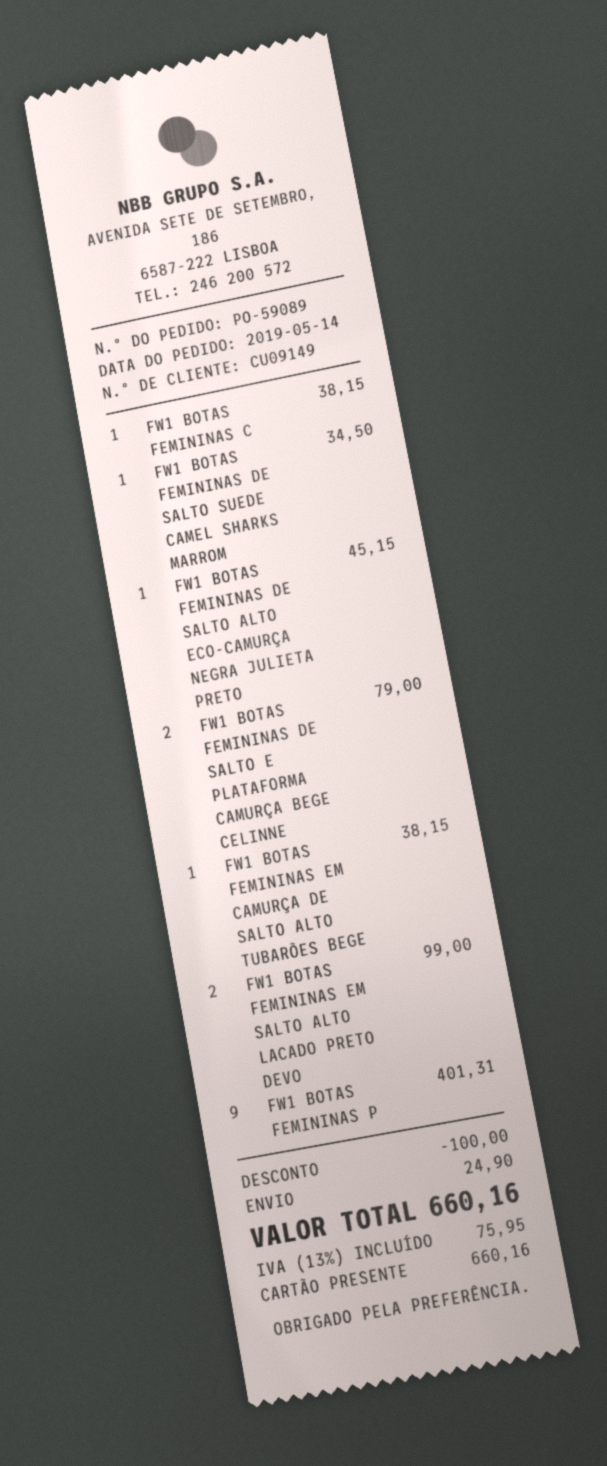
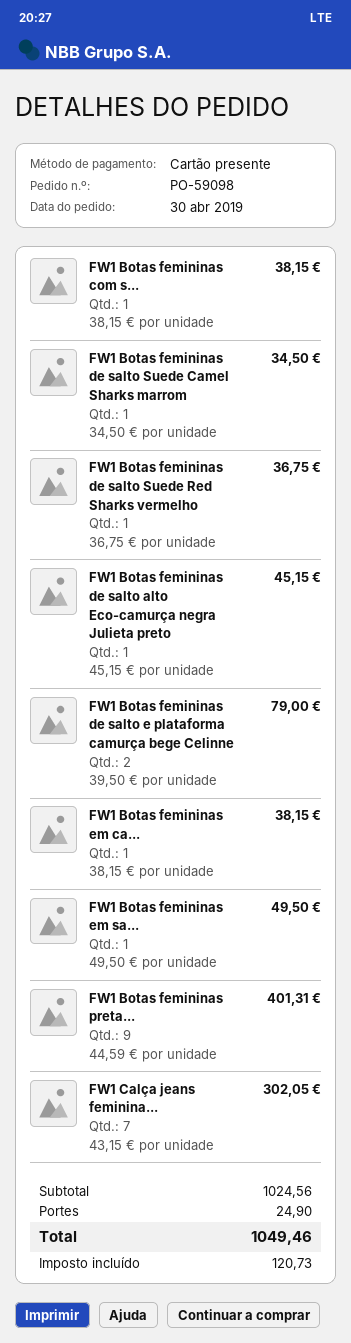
order number: PO-59089 -> PO-59098
order date: 2019-05-14 -> 2019-04-30
FW1 BOTAS FEMININAS EM SALTO ALTO LACADO PRETO DEVO: 2 for 99.00 -> 1 for 49.50
FW1 Botas femininas de salto Suede Red Sharks vermelho: none -> 1 for 36.75
FW1 Calça jeans feminina...: none -> 7 for 302.05
discount: 100.00 -> none
tax: 75.95 -> 120.73
total: 660.16 -> 1049.46

